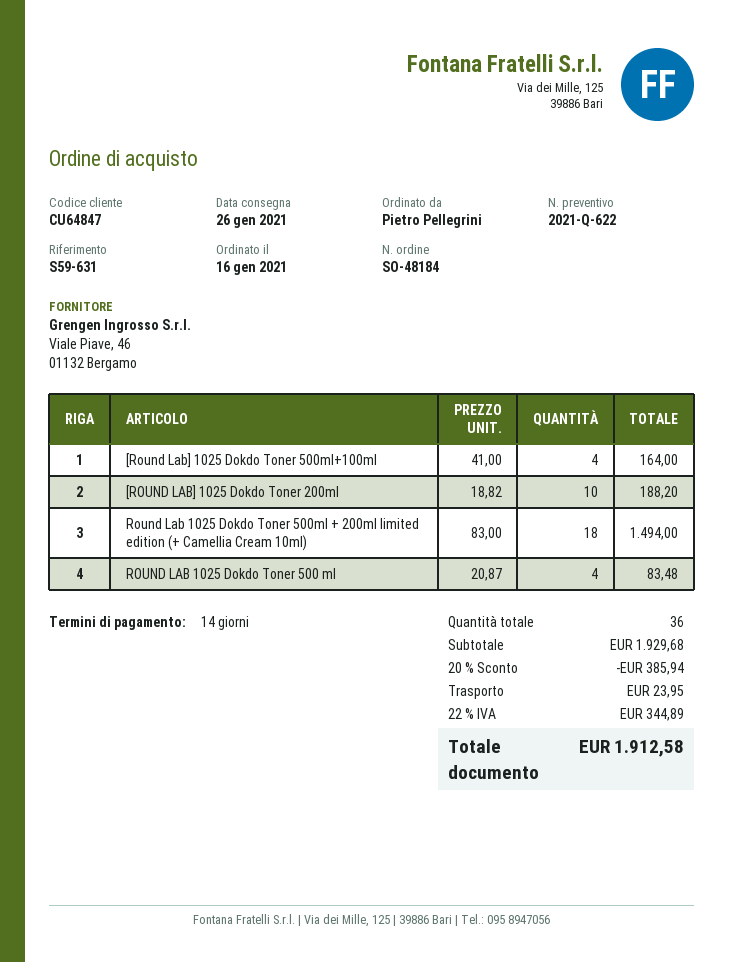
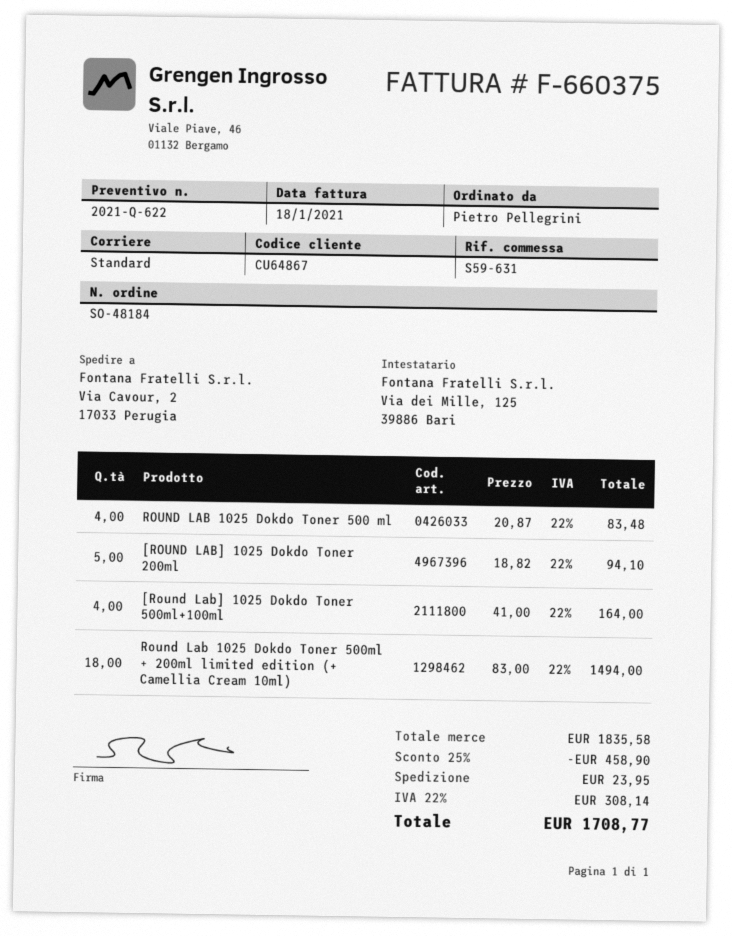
customer number: CU64847 -> CU64867
[ROUND LAB] 1025 Dokdo Toner 200ml: 10 x 18.82 = 188.20 -> 5 x 18.82 = 94.10
subtotal: 1929.68 -> 1835.58
discount: 20% = 385.94 -> 25% = 458.90
tax: 22% = 344.89 -> 22% = 308.14
total: 1912.58 -> 1708.77

